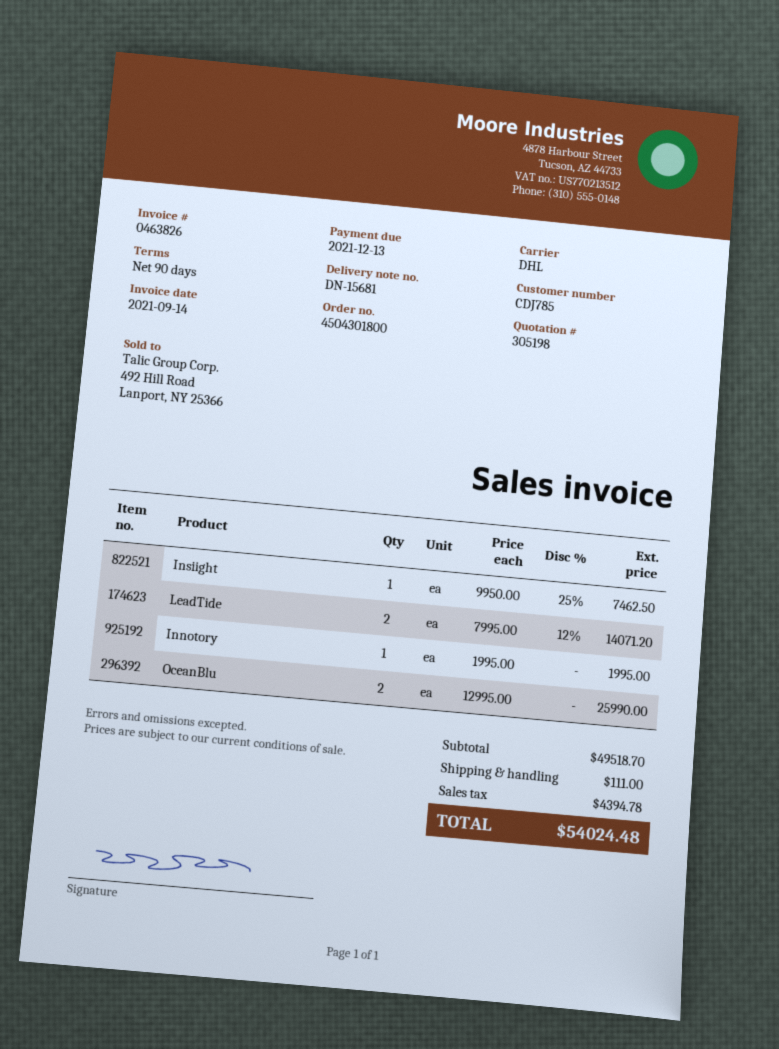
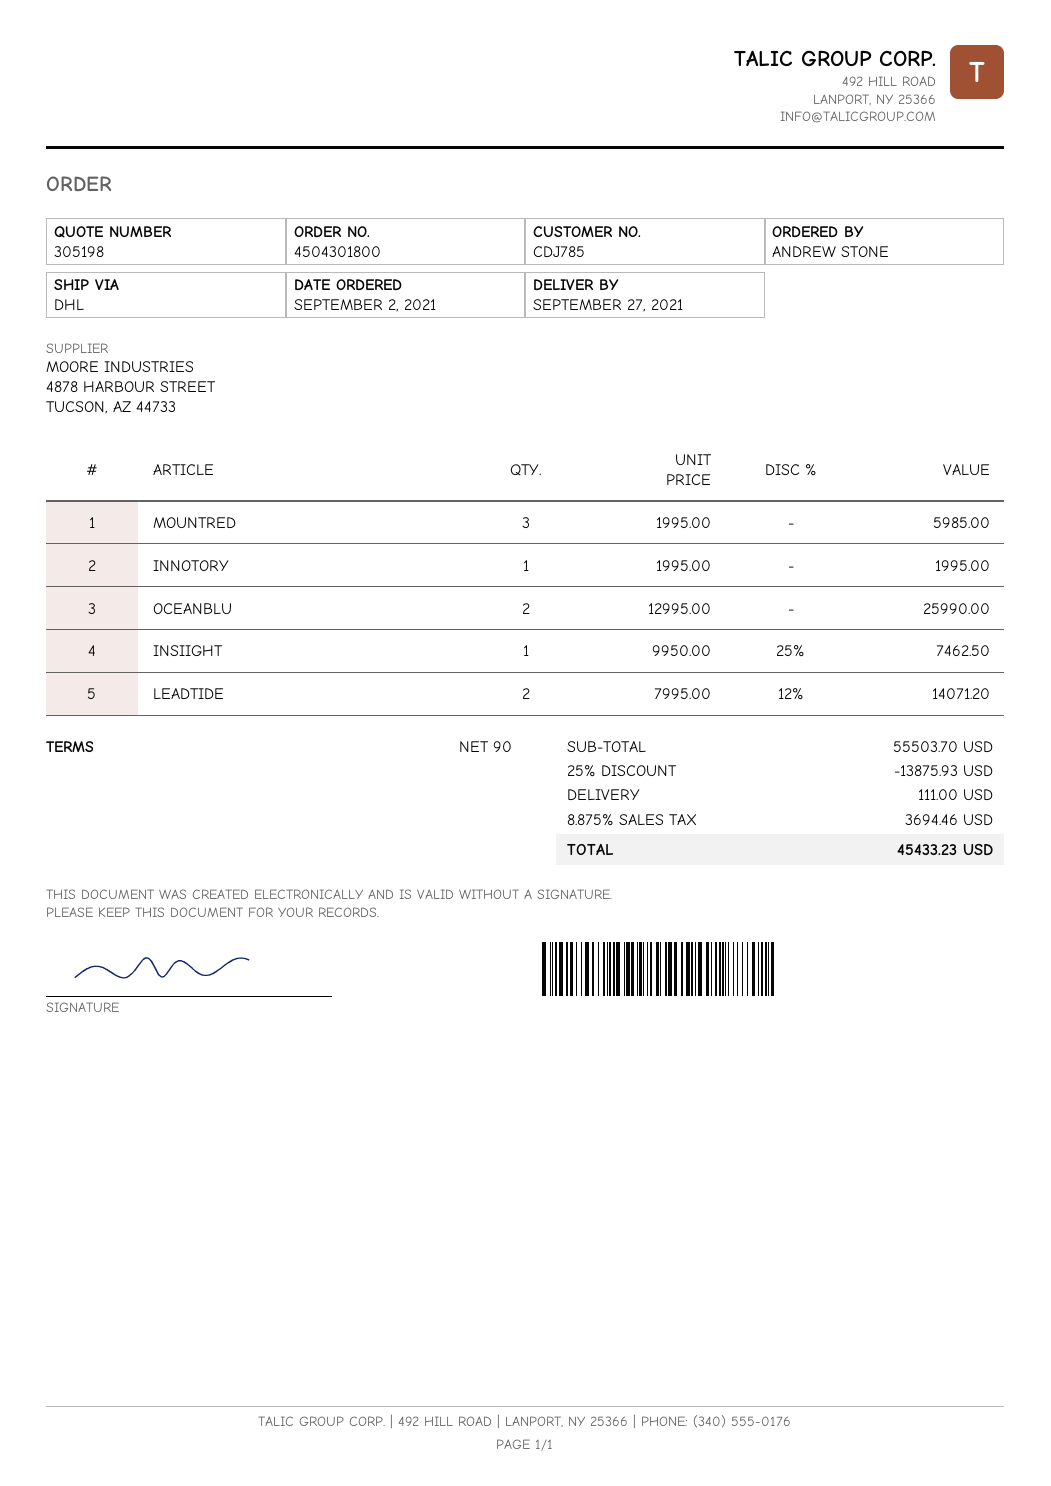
MOUNTRED: none -> 3 x 1995.00 = 5985.00
subtotal: 49518.70 -> 55503.70
discount: none -> 25% = 13875.93
tax: 4394.78 -> 3694.46
total: 54024.48 -> 45433.23

